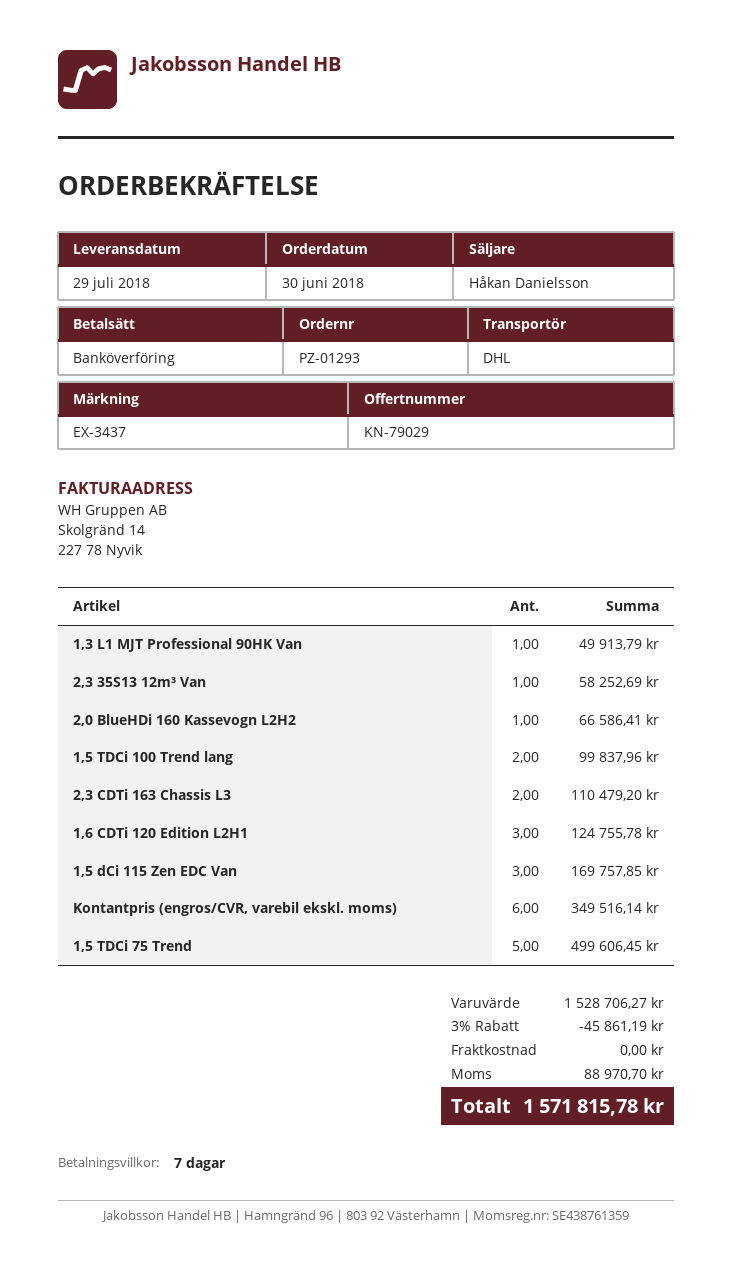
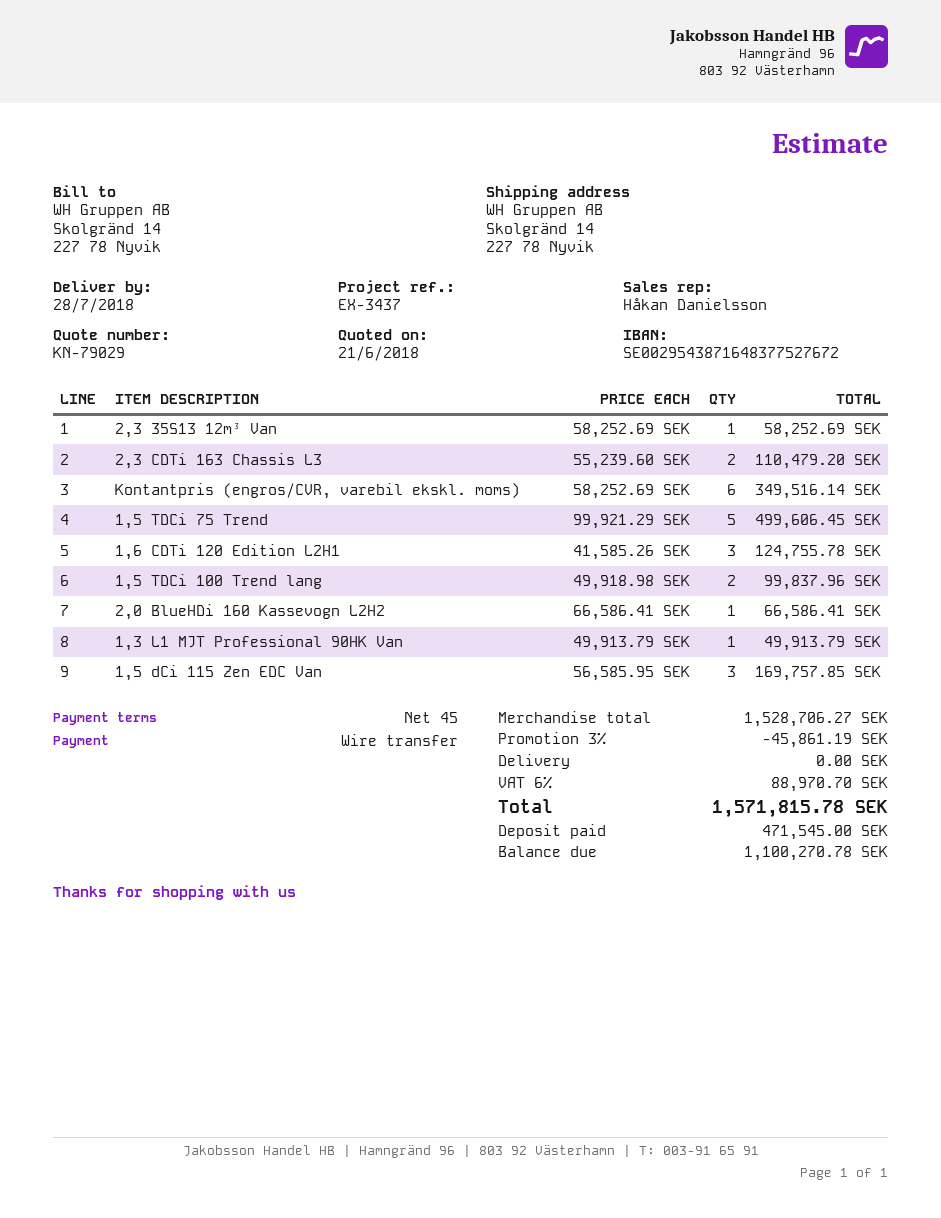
delivery date: 2018-07-29 -> 2018-07-28
payment terms: 7 days -> 45 days

